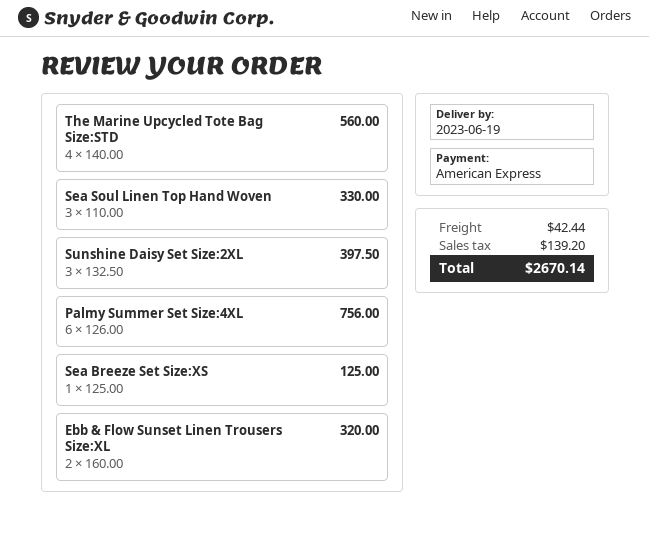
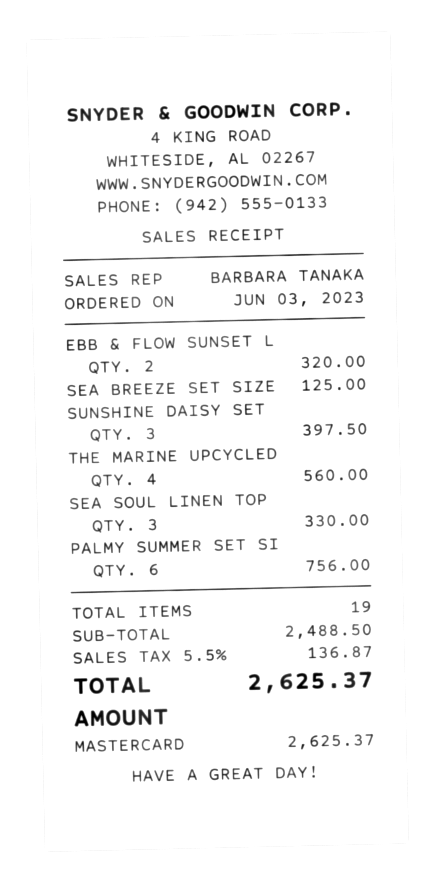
payment method: American Express -> Mastercard
shipping: 42.44 -> none
tax: 139.20 -> 136.87
total: 2670.14 -> 2625.37

